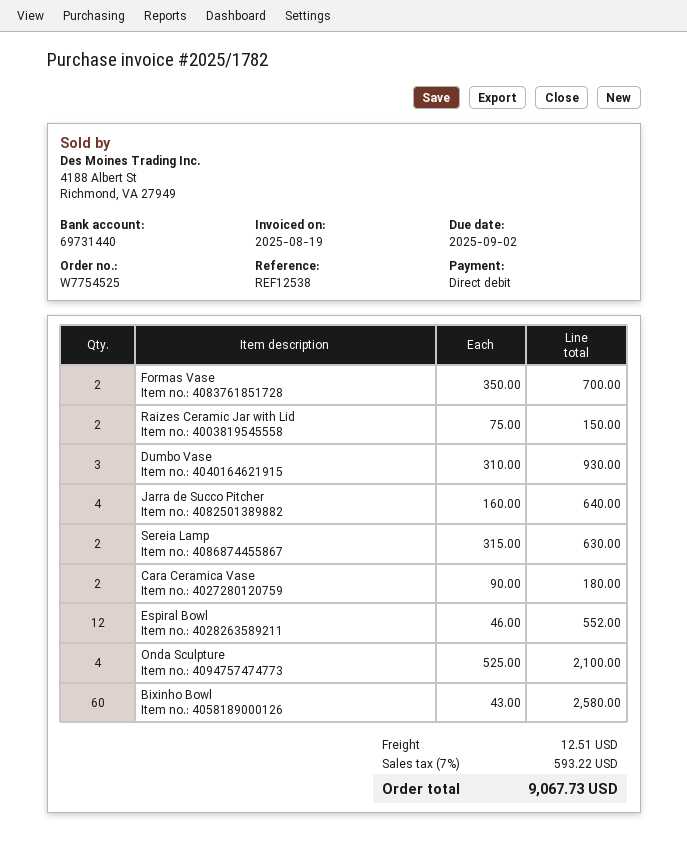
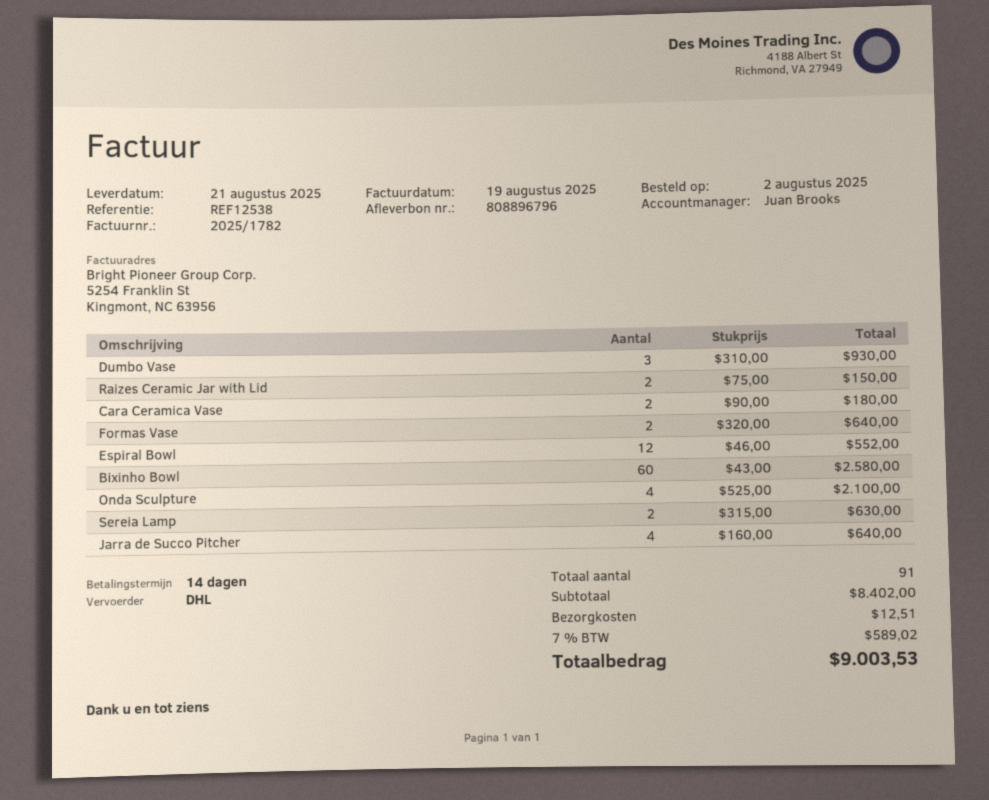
Formas Vase: 2 x 350.00 = 700.00 -> 2 x 320.00 = 640.00
tax: 7% = 593.22 -> 7% = 589.02
total: 9067.73 -> 9003.53

